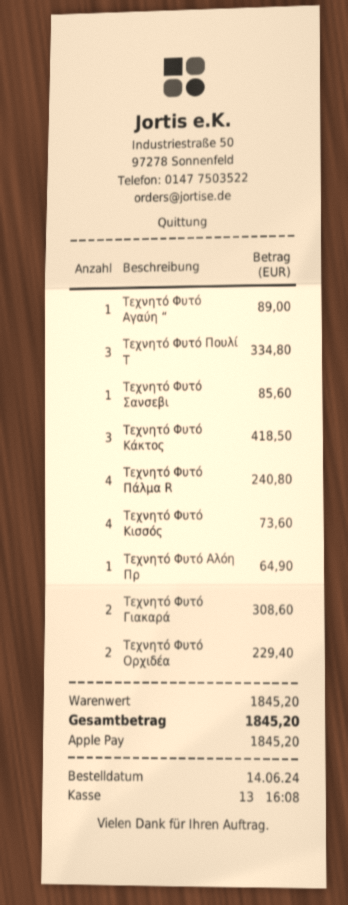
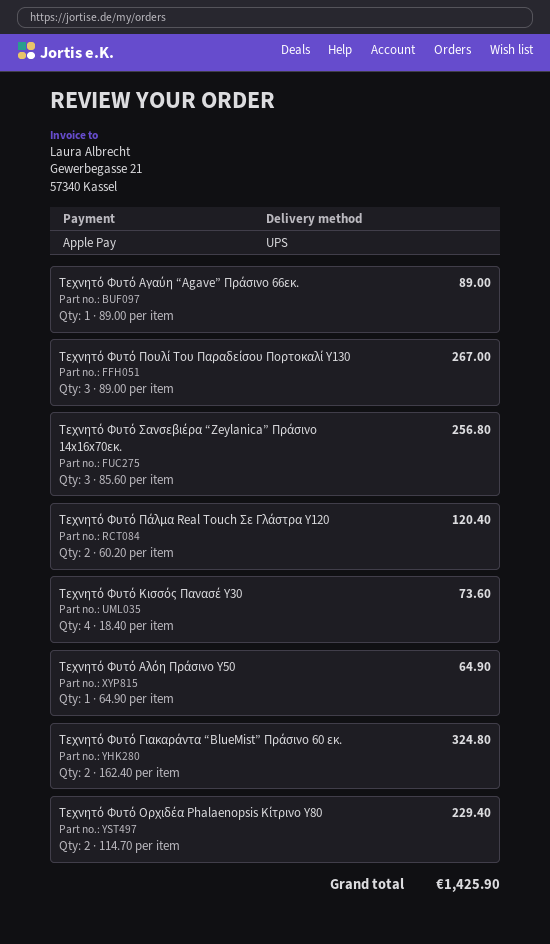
Τεχνητό Φυτό Πουλί Τ: 3 for 334.80 -> 3 for 267.00
Τεχνητό Φυτό Σανσεβι: 1 for 85.60 -> 3 for 256.80
Τεχνητό Φυτό Κάκτος: 3 for 418.50 -> none
Τεχνητό Φυτό Πάλμα R: 4 for 240.80 -> 2 for 120.40
Τεχνητό Φυτό Γιακαρά: 2 for 308.60 -> 2 for 324.80
total: 1845.20 -> 1425.90

